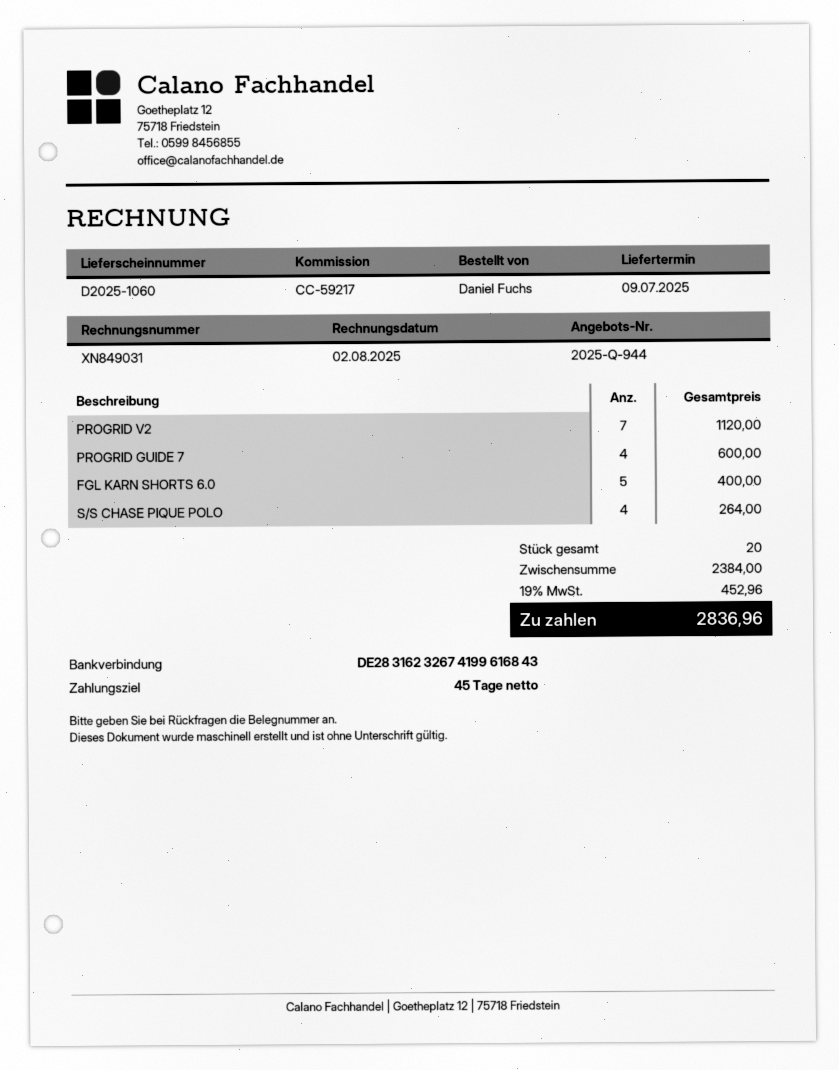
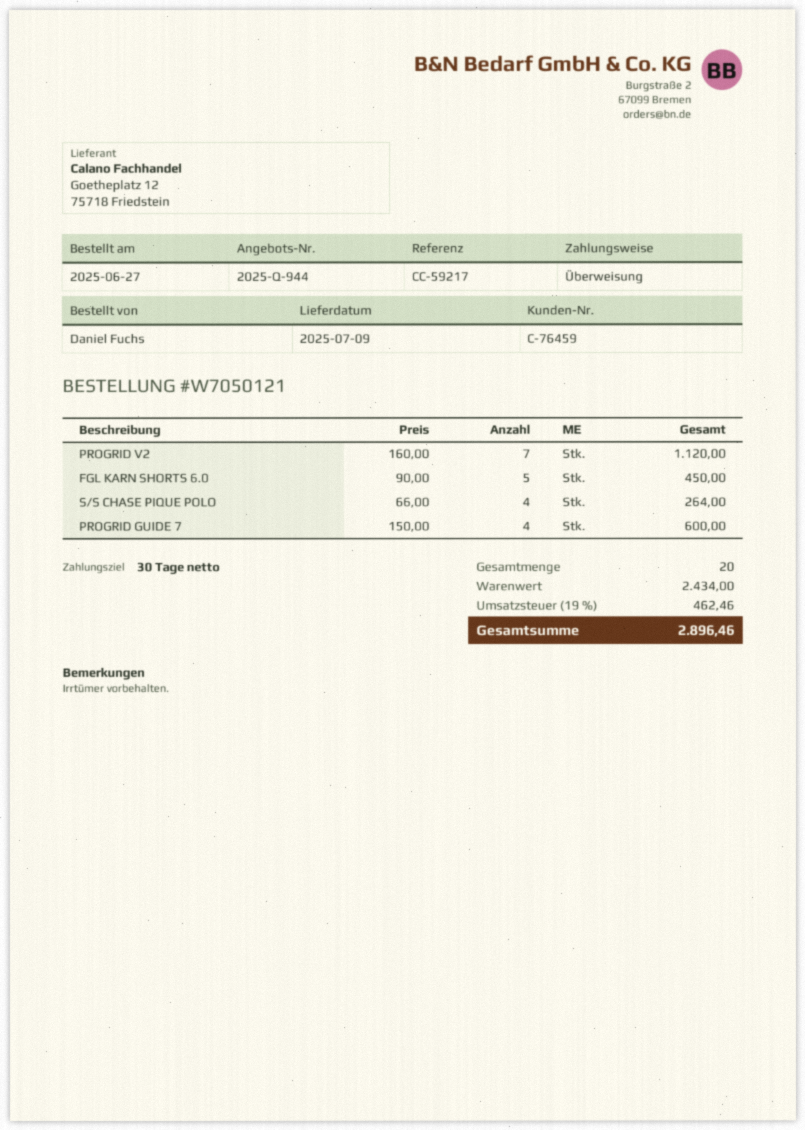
payment terms: 45 days -> 30 days
FGL KARN SHORTS 6.0: 5 for 400.00 -> 5 for 450.00
subtotal: 2384.00 -> 2434.00
tax: 19% = 452.96 -> 19% = 462.46
total: 2836.96 -> 2896.46

